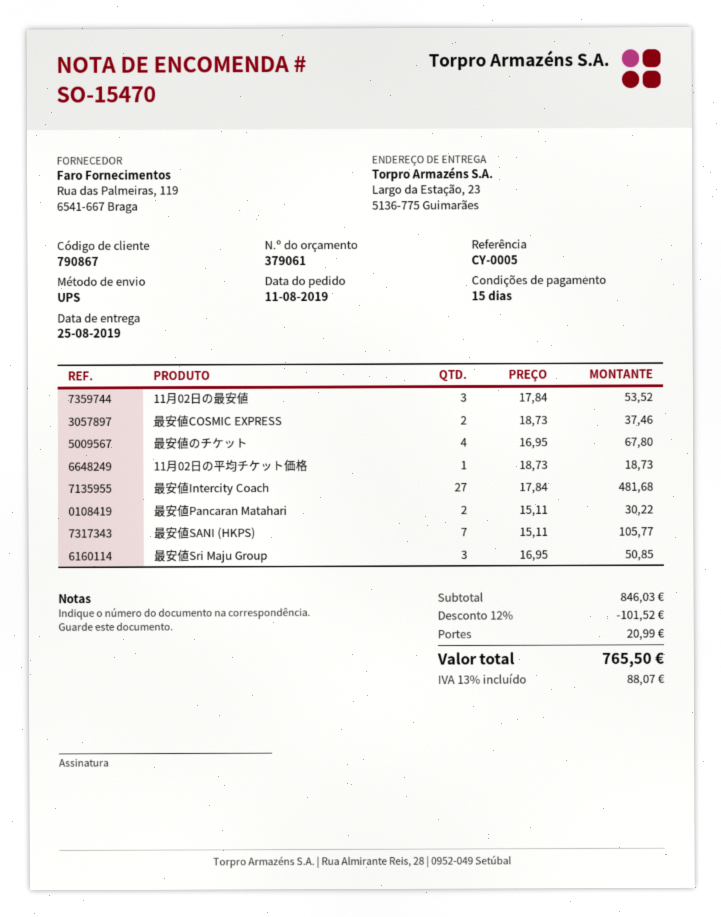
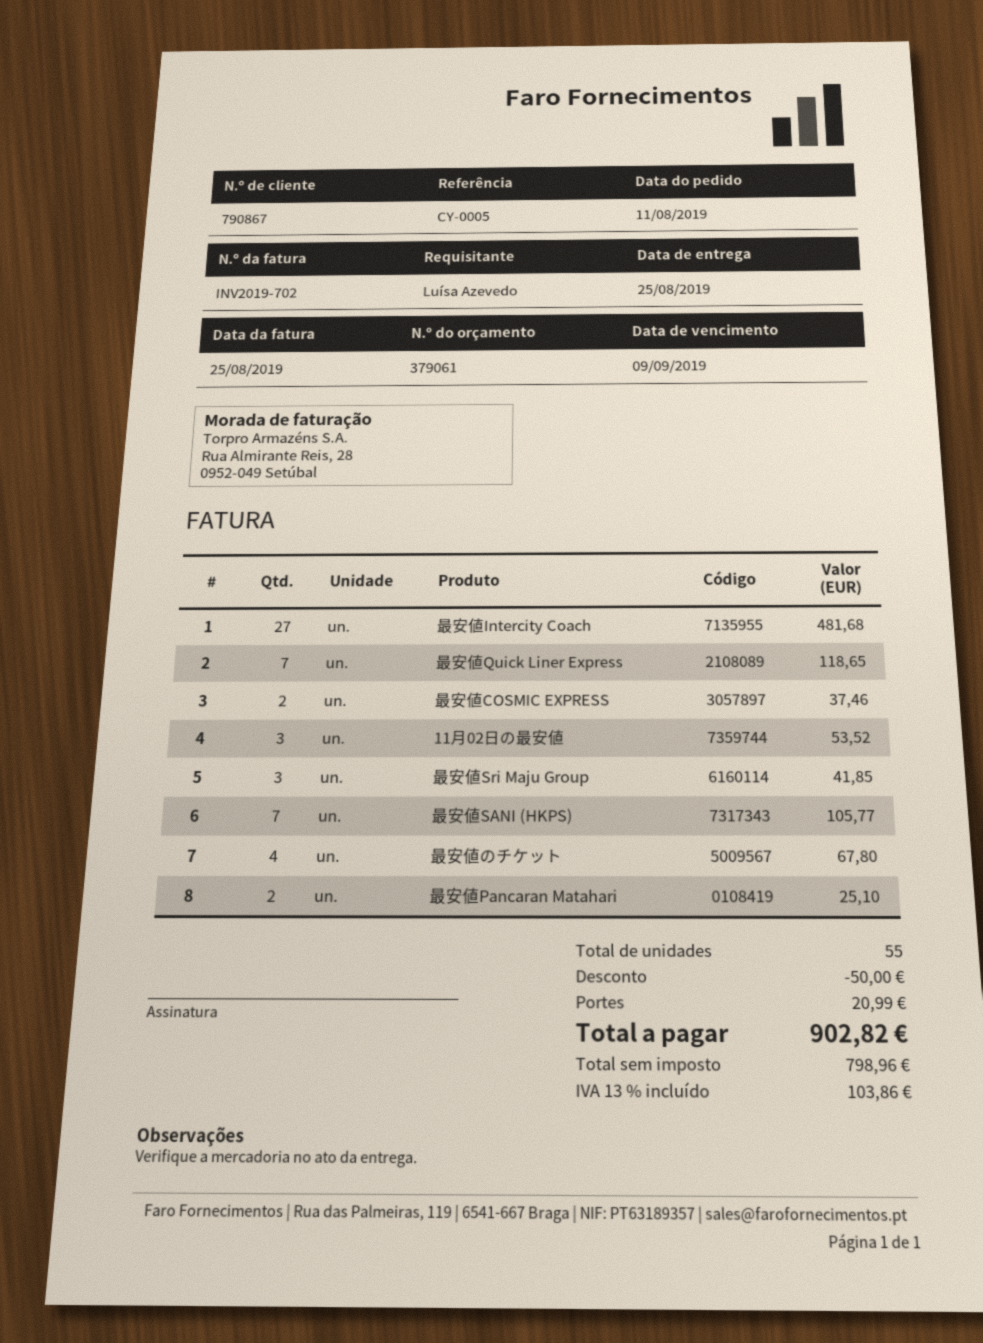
11月02日の平均チケット価格: 1 for 18.73 -> none
最安値Pancaran Matahari: 2 for 30.22 -> 2 for 25.10
最安値Sri Maju Group: 3 for 50.85 -> 3 for 41.85
最安値Quick Liner Express: none -> 7 for 118.65
discount: 101.52 -> 50.00
tax: 13% = 88.07 -> 13% = 103.86
total: 765.50 -> 902.82

